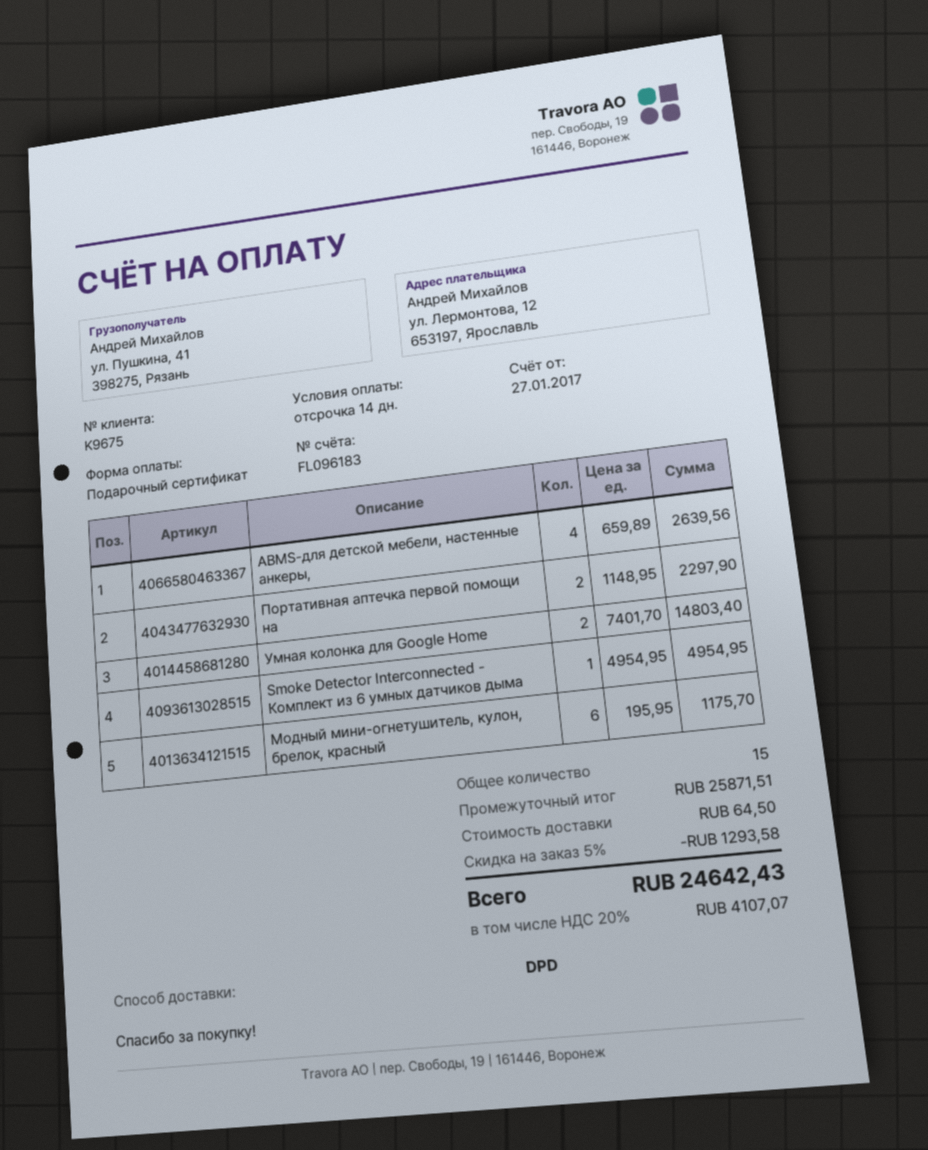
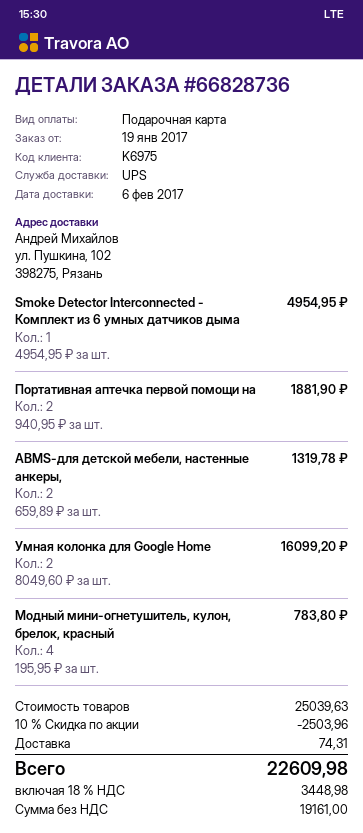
customer number: K9675 -> K6975
shipping method: DPD -> UPS
ship to: ул. Пушкина, 41, 398275, Рязань -> ул. Пушкина, 102, 398275, Рязань
ABMS-для детской мебели, настенные анкеры,: 4 x 659.89 = 2639.56 -> 2 x 659.89 = 1319.78
Портативная аптечка первой помощи на: 2 x 1148.95 = 2297.90 -> 2 x 940.95 = 1881.90
Умная колонка для Google Home: 2 x 7401.70 = 14803.40 -> 2 x 8049.60 = 16099.20
Модный мини-огнетушитель, кулон, брелок, красный: 6 x 195.95 = 1175.70 -> 4 x 195.95 = 783.80
subtotal: 25871.51 -> 25039.63
discount: 5% = 1293.58 -> 10% = 2503.96
shipping: 64.50 -> 74.31
tax: 20% = 4107.07 -> 18% = 3448.98
total: 24642.43 -> 22609.98

